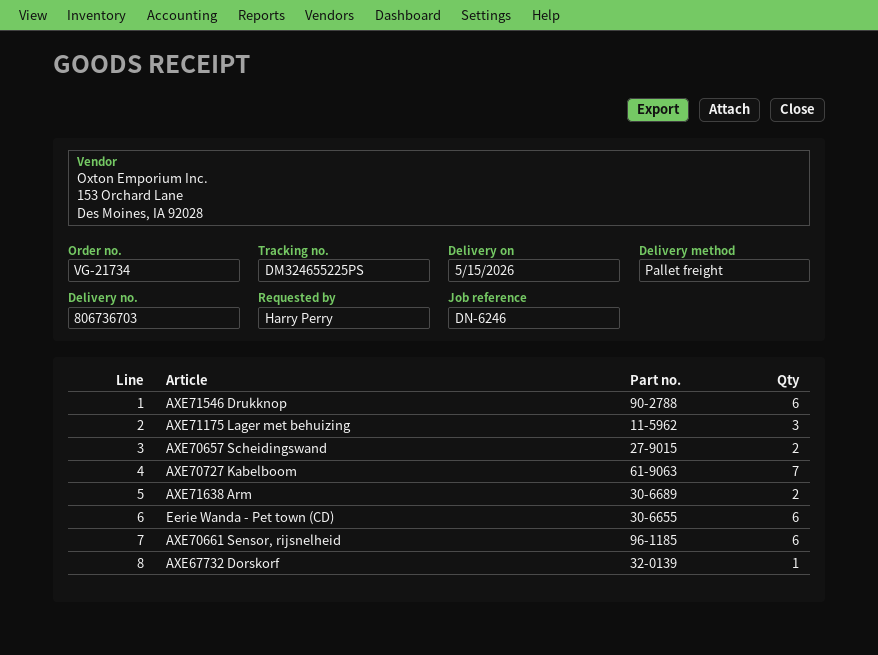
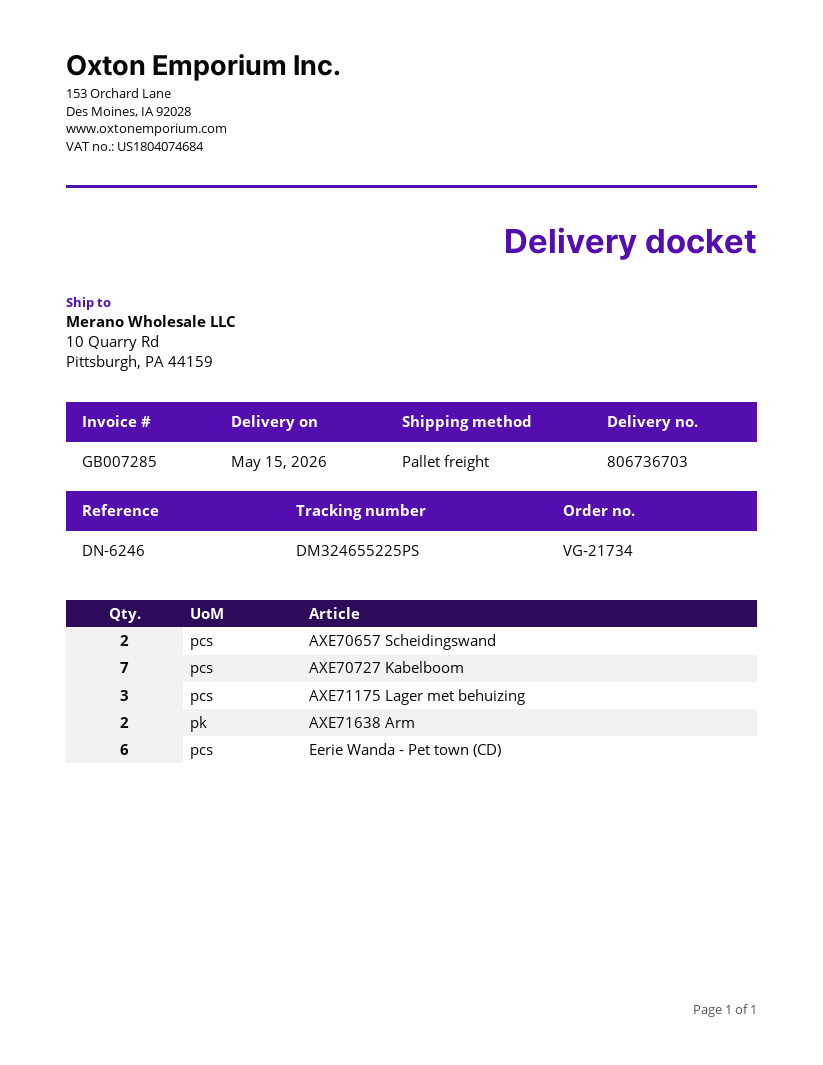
AXE71546 Drukknop: 6 -> none
AXE70661 Sensor, rijsnelheid: 6 -> none
AXE67732 Dorskorf: 1 -> none

